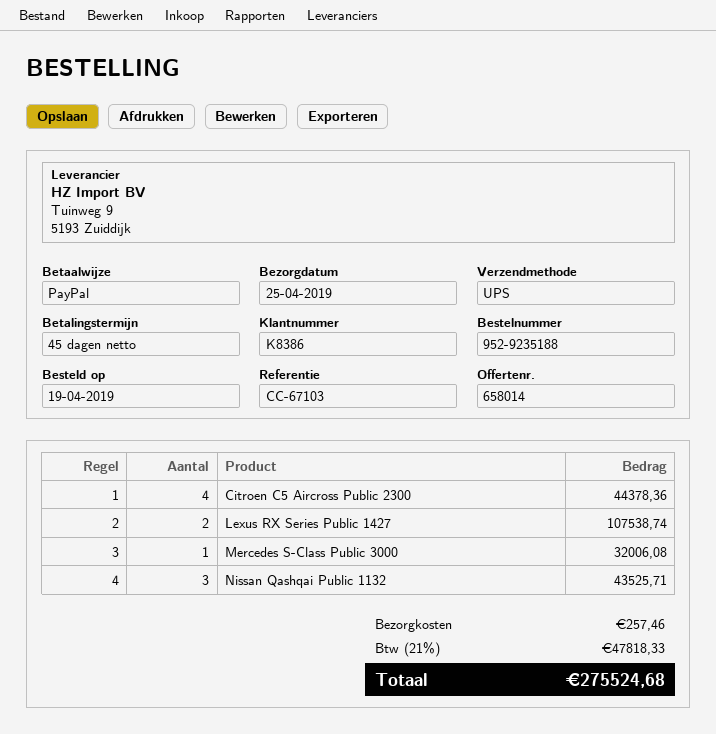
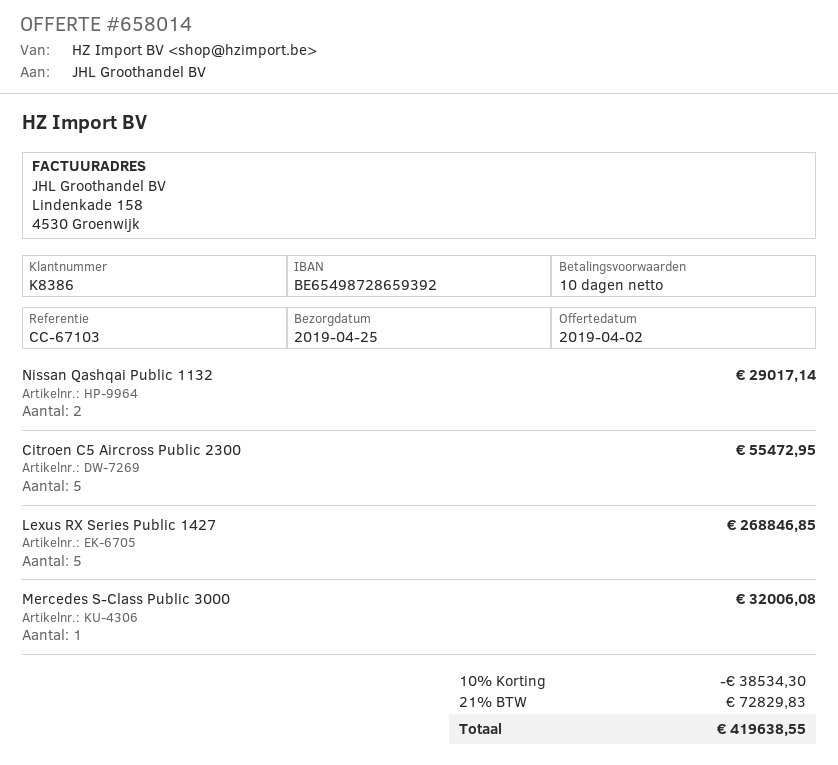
payment terms: 45 days -> 10 days
Citroen C5 Aircross Public 2300: 4 for 44378.36 -> 5 for 55472.95
Lexus RX Series Public 1427: 2 for 107538.74 -> 5 for 268846.85
Nissan Qashqai Public 1132: 3 for 43525.71 -> 2 for 29017.14
discount: none -> 10% = 38534.30
shipping: 257.46 -> none
tax: 21% = 47818.33 -> 21% = 72829.83
total: 275524.68 -> 419638.55

